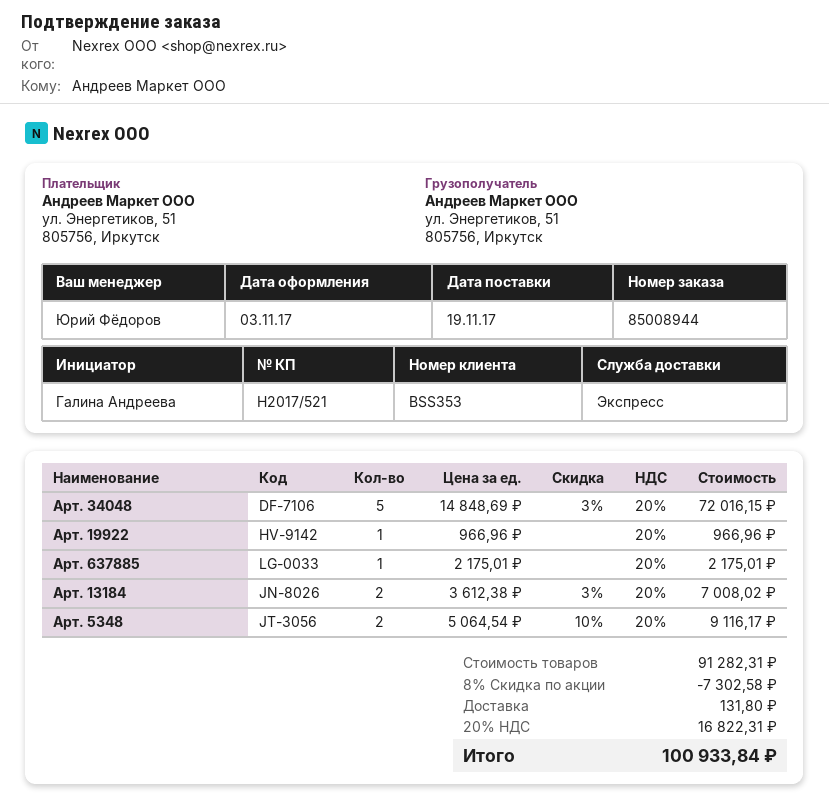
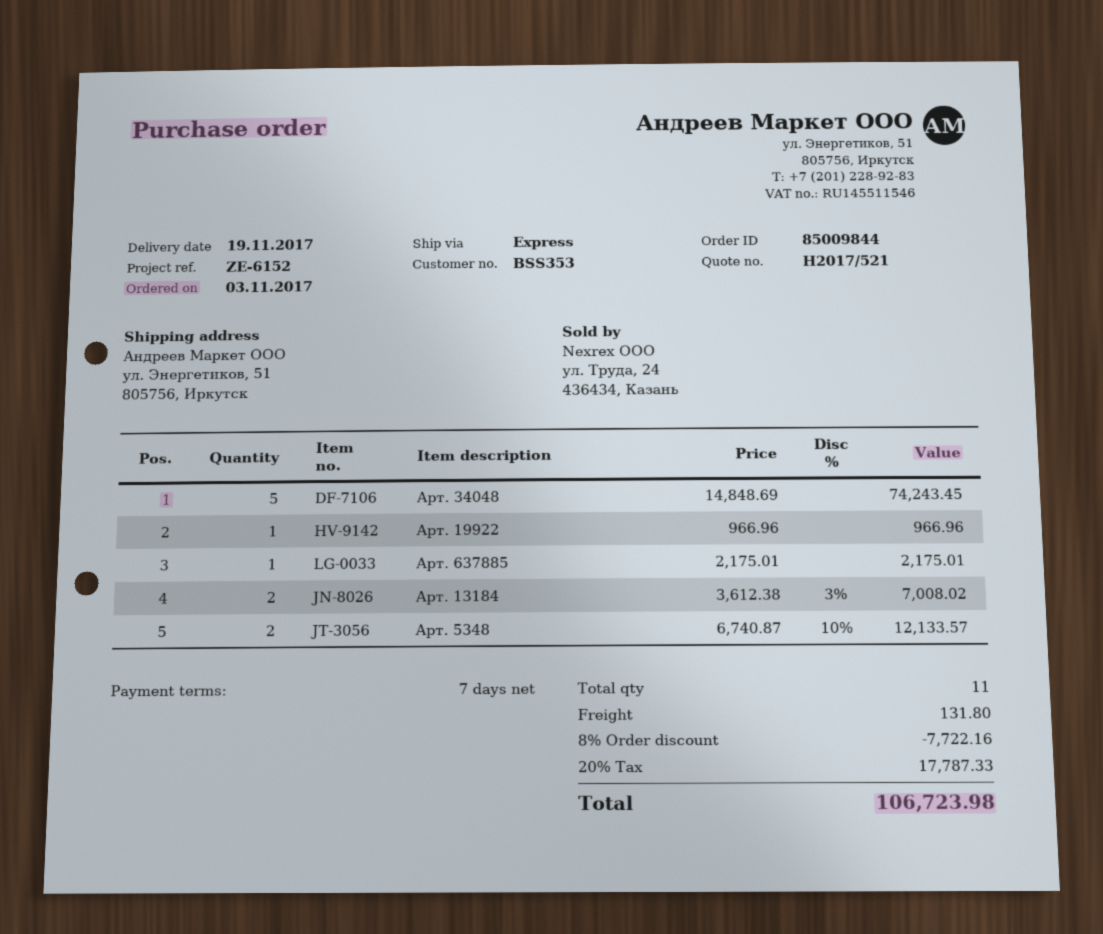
order number: 85008944 -> 85009844
Арт. 34048: 5 x 14848.69 - 3% = 72016.15 -> 5 x 14848.69 = 74243.45
Арт. 5348: 2 x 5064.54 - 10% = 9116.17 -> 2 x 6740.87 - 10% = 12133.57
discount: 8% = 7302.58 -> 8% = 7722.16
tax: 20% = 16822.31 -> 20% = 17787.33
total: 100933.84 -> 106723.98

